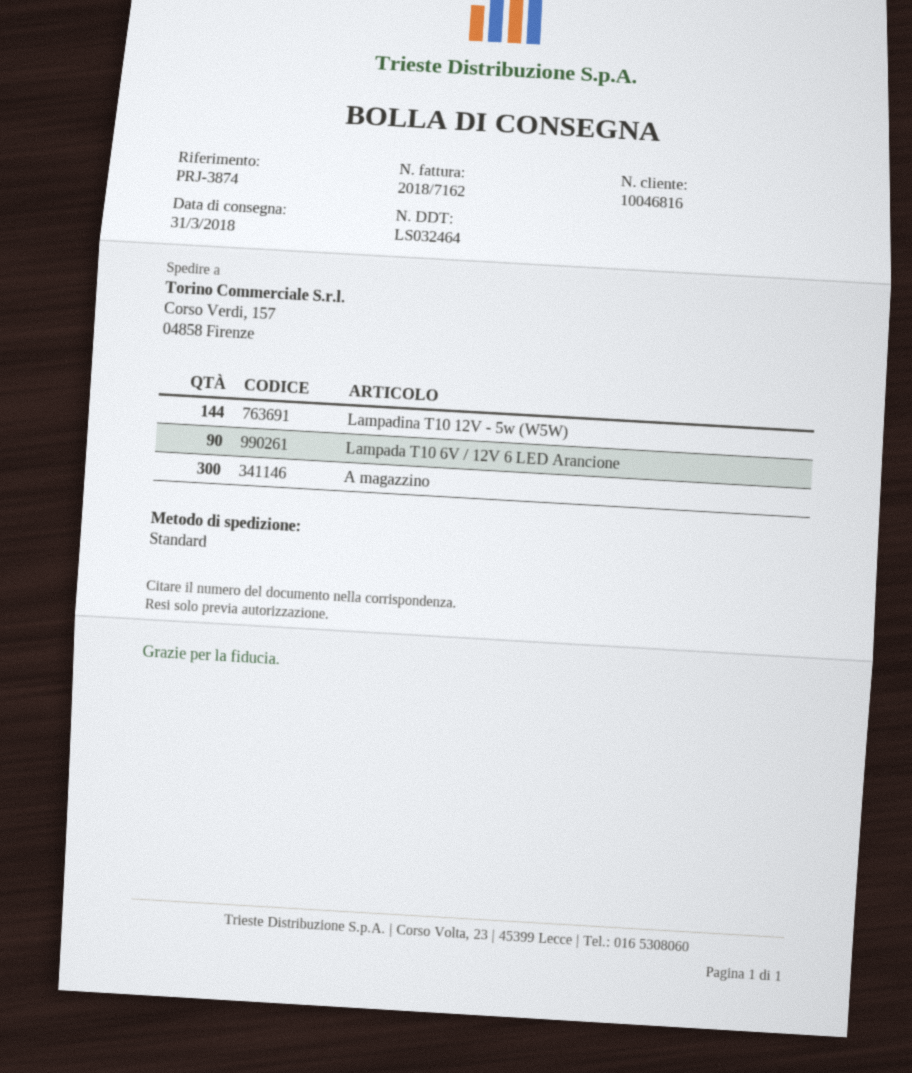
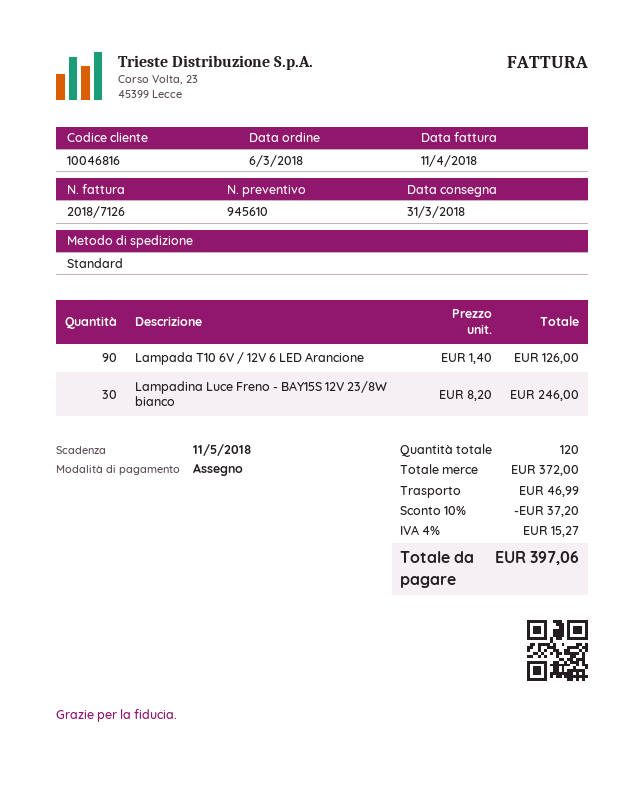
invoice number: 2018/7162 -> 2018/7126
Lampadina T10 12V - 5w (W5W): 144 -> none
A magazzino: 300 -> none
Lampadina Luce Freno - BAY15S 12V 23/8W bianco: none -> 30

